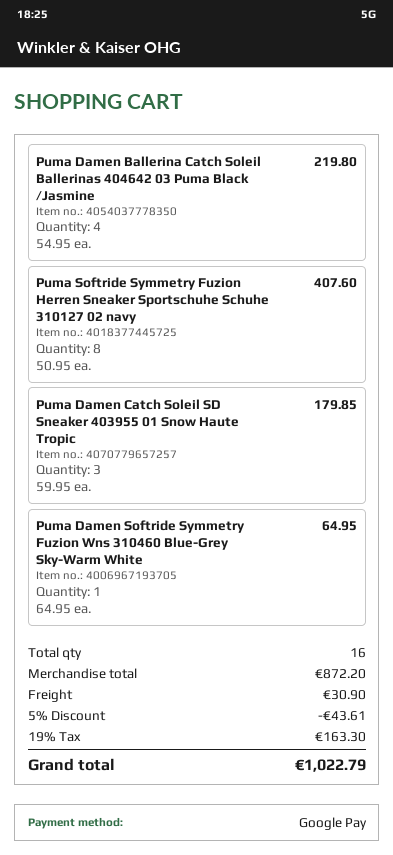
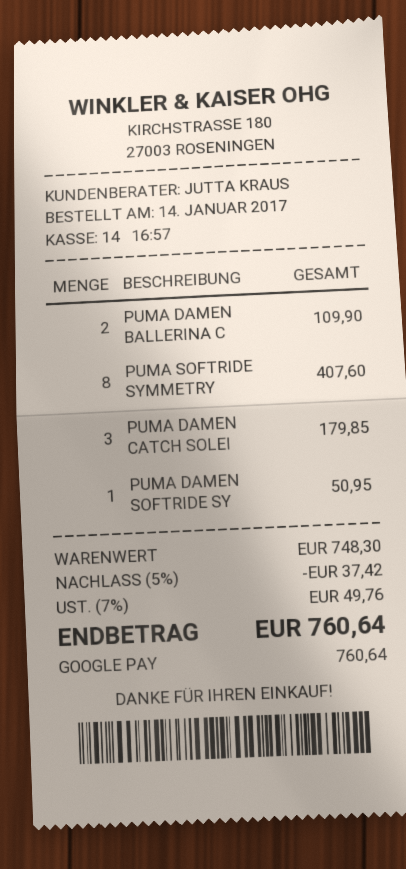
Puma Damen Ballerina Catch Soleil Ballerinas 404642 03 Puma Black /Jasmine: 4 for 219.80 -> 2 for 109.90
Puma Damen Softride Symmetry Fuzion Wns 310460 Blue-Grey Sky-Warm White: 1 for 64.95 -> 1 for 50.95
subtotal: 872.20 -> 748.30
discount: 5% = 43.61 -> 5% = 37.42
shipping: 30.90 -> none
tax: 19% = 163.30 -> 7% = 49.76
total: 1022.79 -> 760.64

